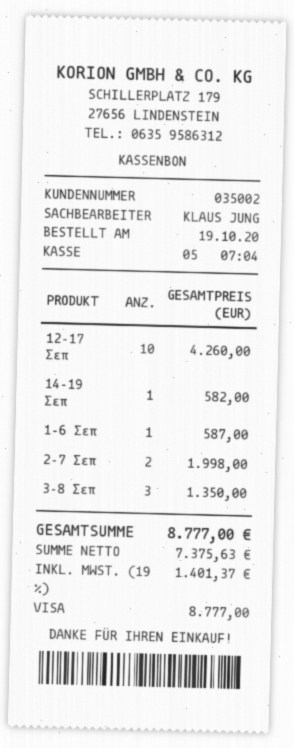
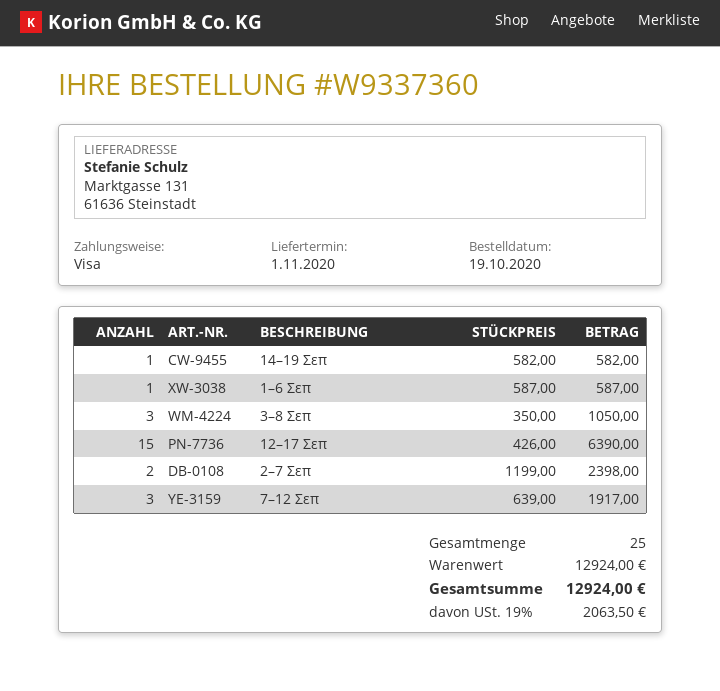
12–17 Σεπ: 10 for 4260.00 -> 15 for 6390.00
2–7 Σεπ: 2 for 1998.00 -> 2 for 2398.00
3–8 Σεπ: 3 for 1350.00 -> 3 for 1050.00
7–12 Σεπ: none -> 3 for 1917.00
tax: 19% = 1401.37 -> 19% = 2063.50
total: 8777.00 -> 12924.00

